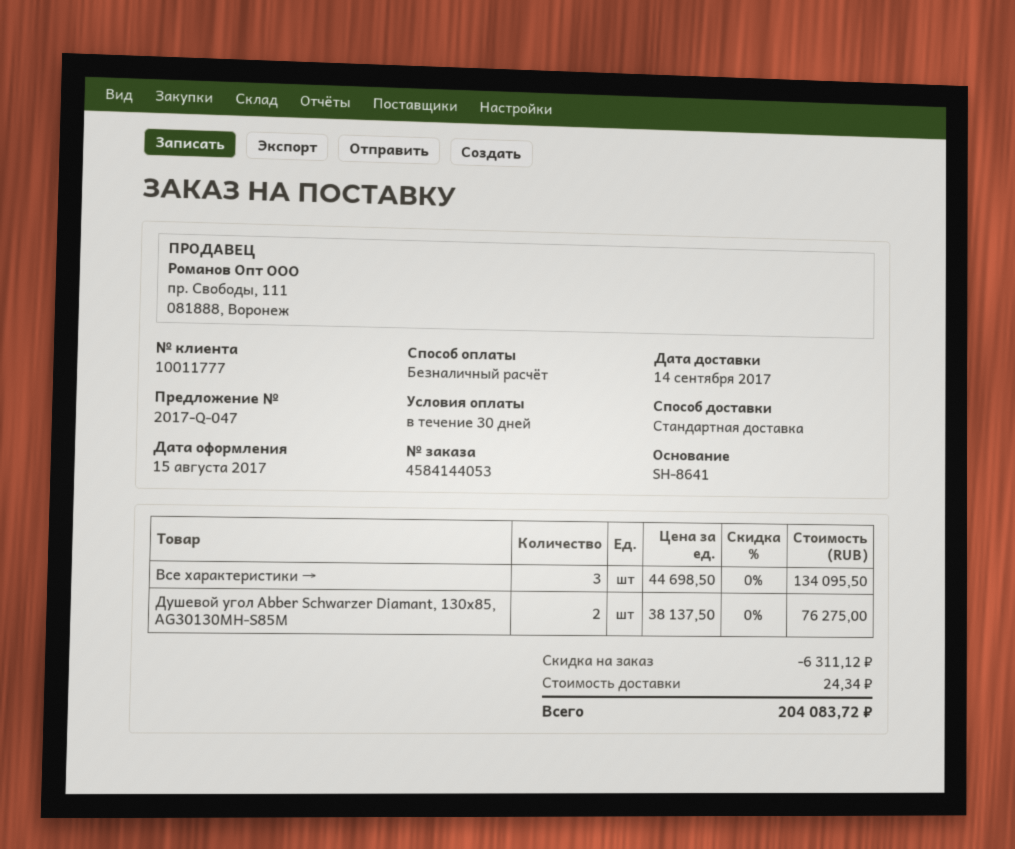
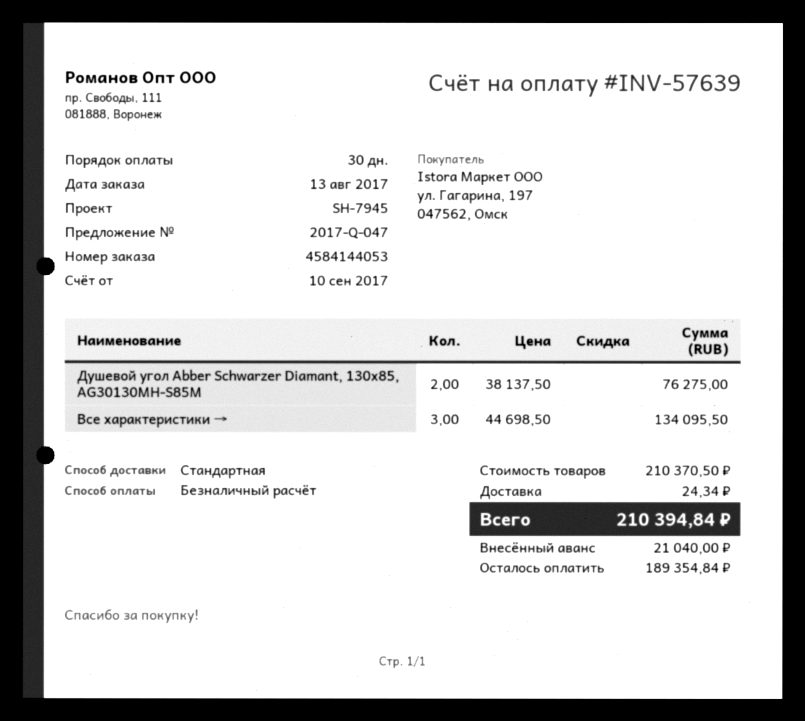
order date: 2017-08-15 -> 2017-08-13
reference: SH-8641 -> SH-7945
discount: 6311.12 -> none
total: 204083.72 -> 210394.84

